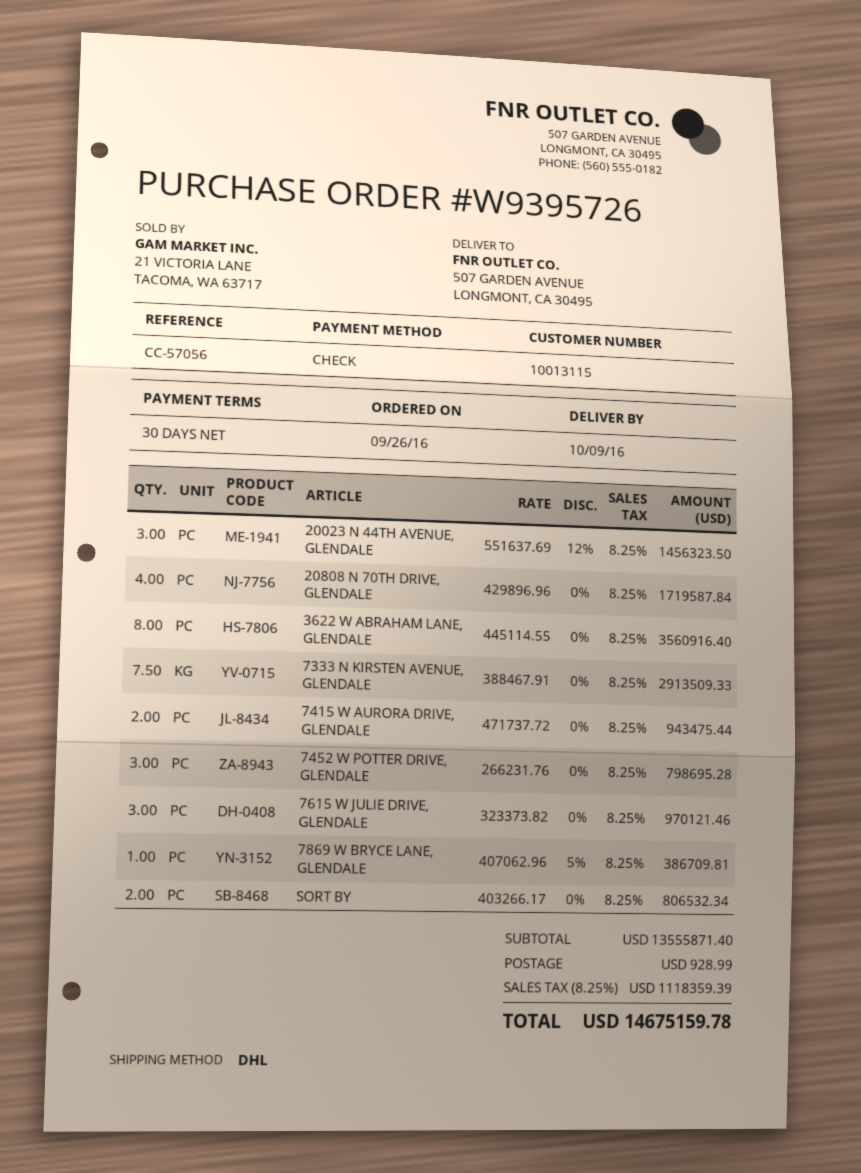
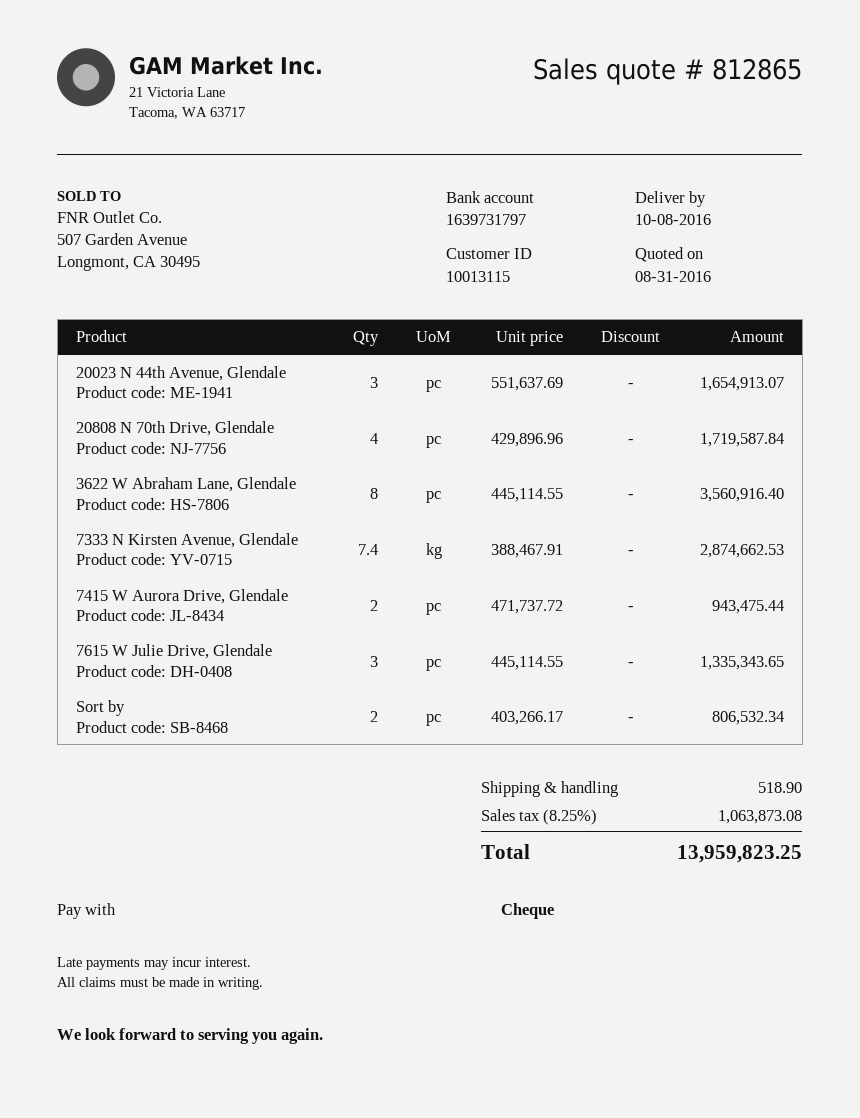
delivery date: 2016-10-09 -> 2016-10-08
20023 N 44TH AVENUE, GLENDALE: 3 x 551637.69 - 12% = 1456323.50 -> 3 x 551637.69 = 1654913.07
7333 N KIRSTEN AVENUE, GLENDALE: 7.5 x 388467.91 = 2913509.33 -> 7.4 x 388467.91 = 2874662.53
7452 W POTTER DRIVE, GLENDALE: 3 x 266231.76 = 798695.28 -> none
7615 W JULIE DRIVE, GLENDALE: 3 x 323373.82 = 970121.46 -> 3 x 445114.55 = 1335343.65
7869 W BRYCE LANE, GLENDALE: 1 x 407062.96 - 5% = 386709.81 -> none
shipping: 928.99 -> 518.90
tax: 8.25% = 1118359.39 -> 8.25% = 1063873.08
total: 14675159.78 -> 13959823.25

